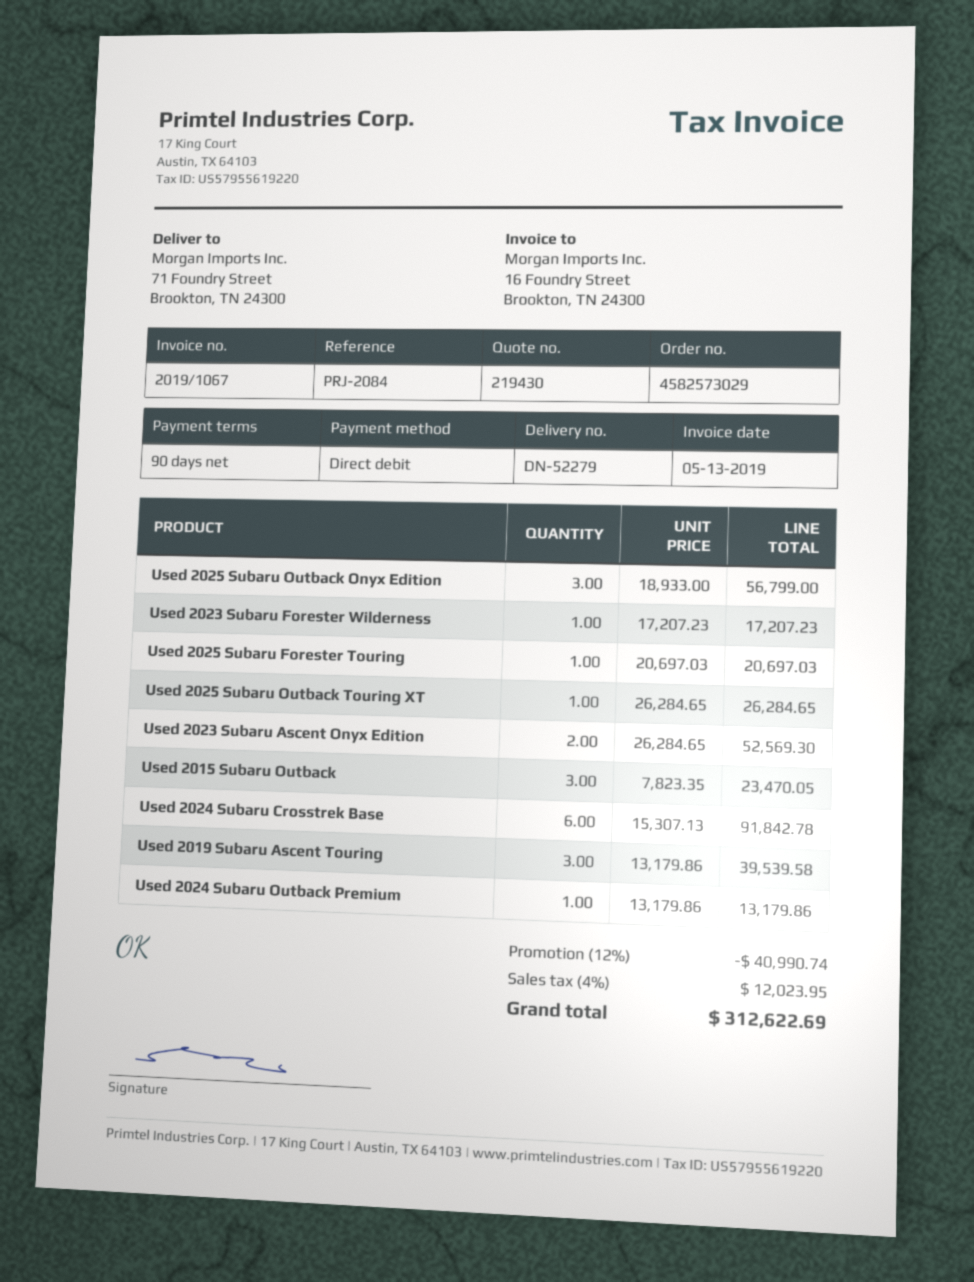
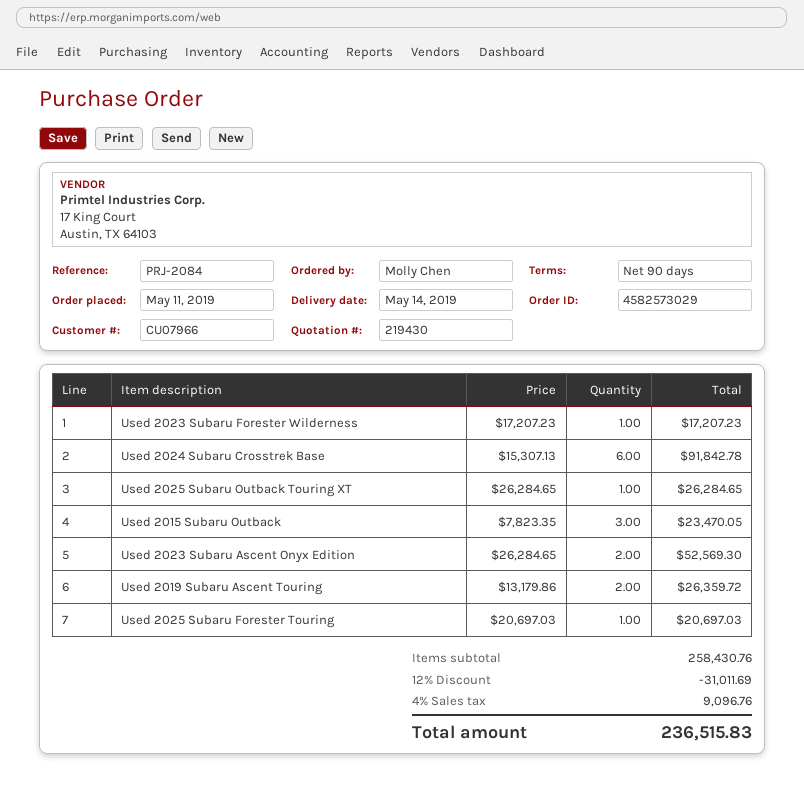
Used 2025 Subaru Outback Onyx Edition: 3 x 18933.00 = 56799.00 -> none
Used 2019 Subaru Ascent Touring: 3 x 13179.86 = 39539.58 -> 2 x 13179.86 = 26359.72
Used 2024 Subaru Outback Premium: 1 x 13179.86 = 13179.86 -> none
discount: 12% = 40990.74 -> 12% = 31011.69
tax: 4% = 12023.95 -> 4% = 9096.76
total: 312622.69 -> 236515.83

